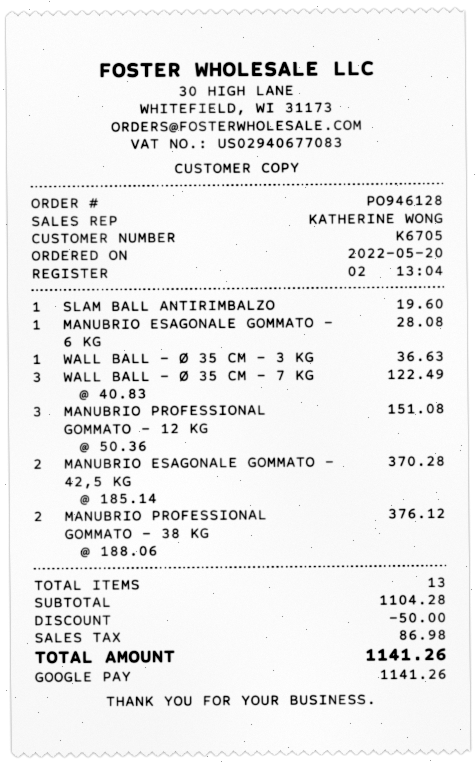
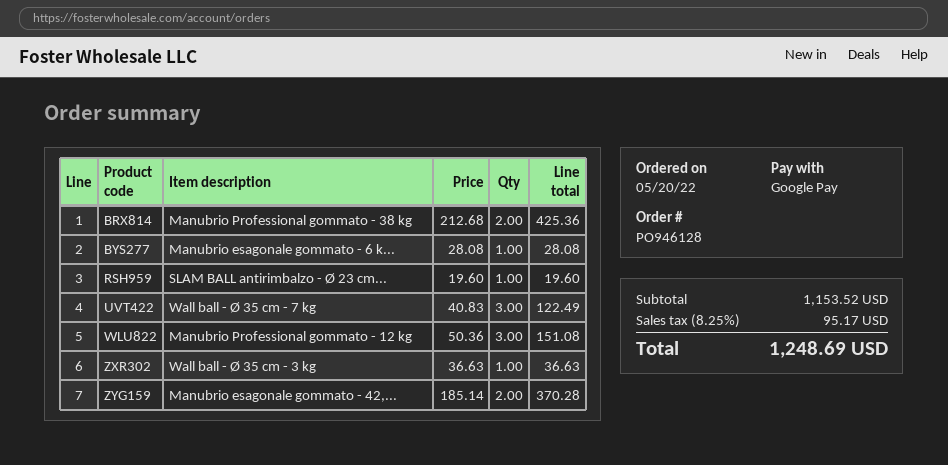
MANUBRIO PROFESSIONAL GOMMATO - 38 KG: 2 x 188.06 = 376.12 -> 2 x 212.68 = 425.36
subtotal: 1104.28 -> 1153.52
discount: 50.00 -> none
tax: 86.98 -> 95.17
total: 1141.26 -> 1248.69

